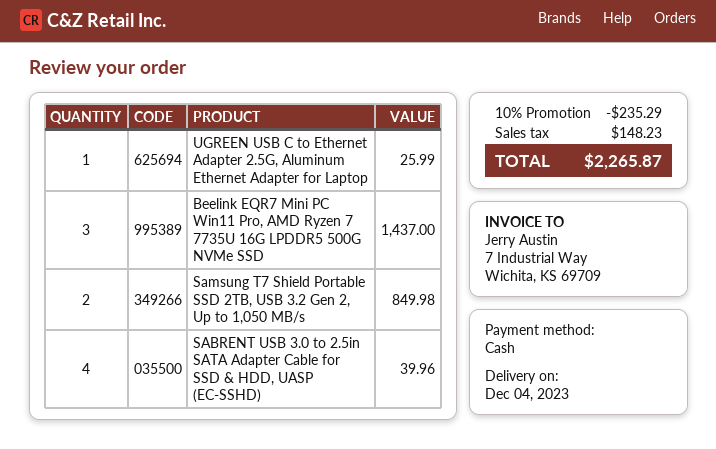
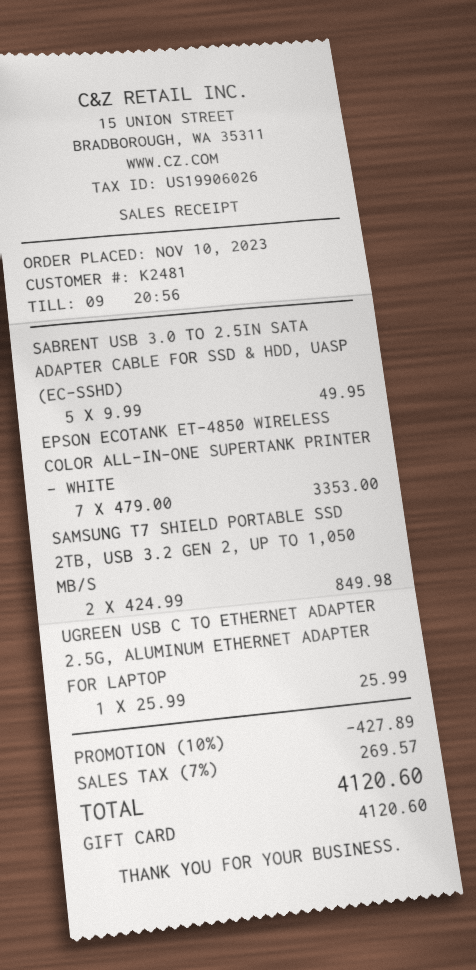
payment method: cash -> gift card
Beelink EQR7 Mini PC Win11 Pro, AMD Ryzen 7 7735U 16G LPDDR5 500G NVMe SSD: 3 for 1437.00 -> none
SABRENT USB 3.0 to 2.5in SATA Adapter Cable for SSD & HDD, UASP (EC-SSHD): 4 for 39.96 -> 5 for 49.95
EPSON ECOTANK ET-4850 WIRELESS COLOR ALL-IN-ONE SUPERTANK PRINTER - WHITE: none -> 7 for 3353.00
discount: 10% = 235.29 -> 10% = 427.89
tax: 148.23 -> 269.57
total: 2265.87 -> 4120.60

